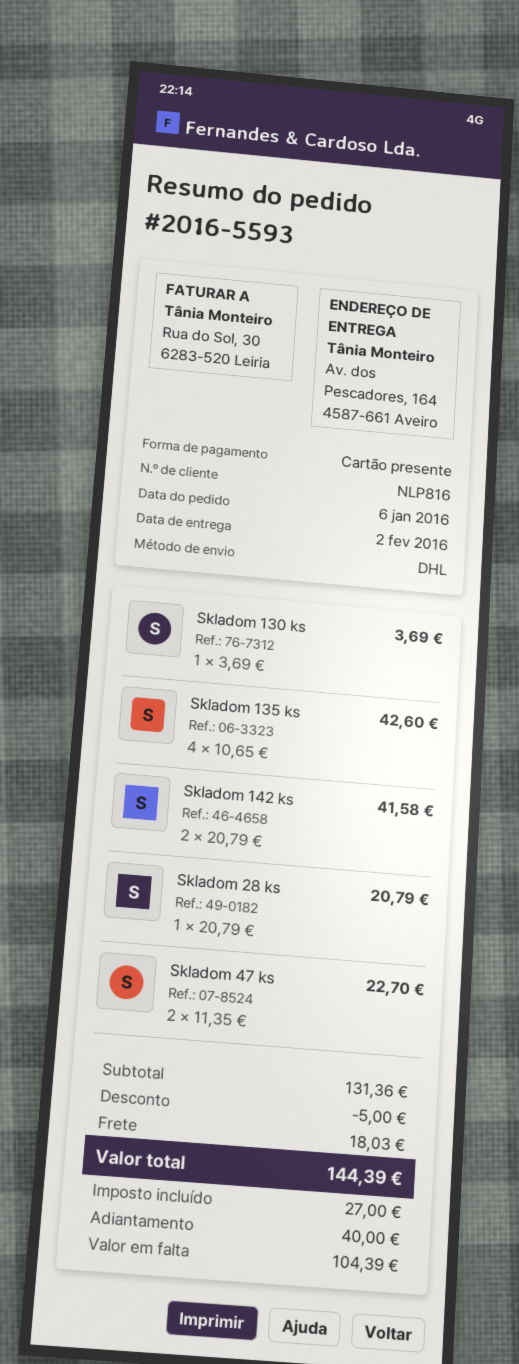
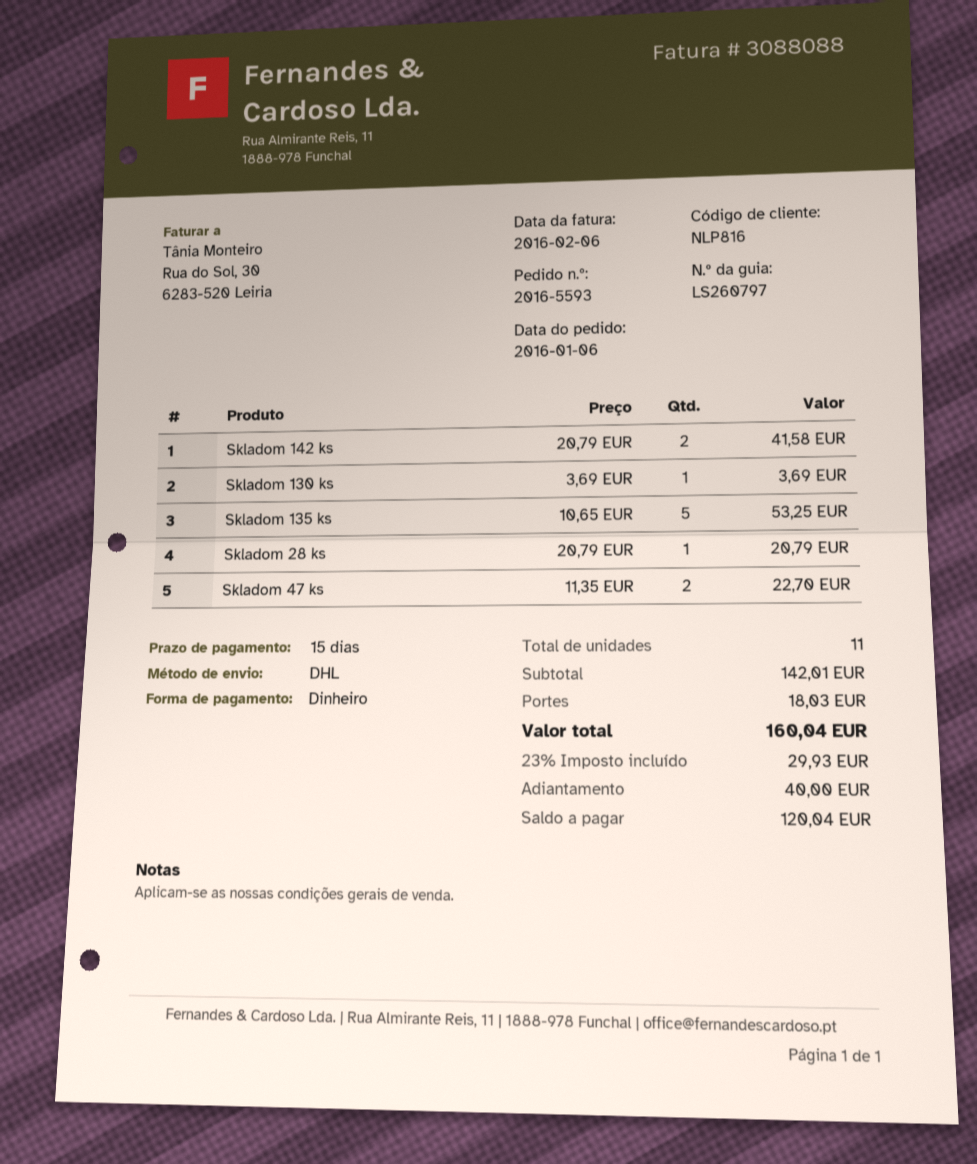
payment method: gift card -> cash
Skladom 135 ks: 4 x 10.65 = 42.60 -> 5 x 10.65 = 53.25
subtotal: 131.36 -> 142.01
discount: 5.00 -> none
tax: 27.00 -> 29.93
total: 144.39 -> 160.04
balance: 104.39 -> 120.04

